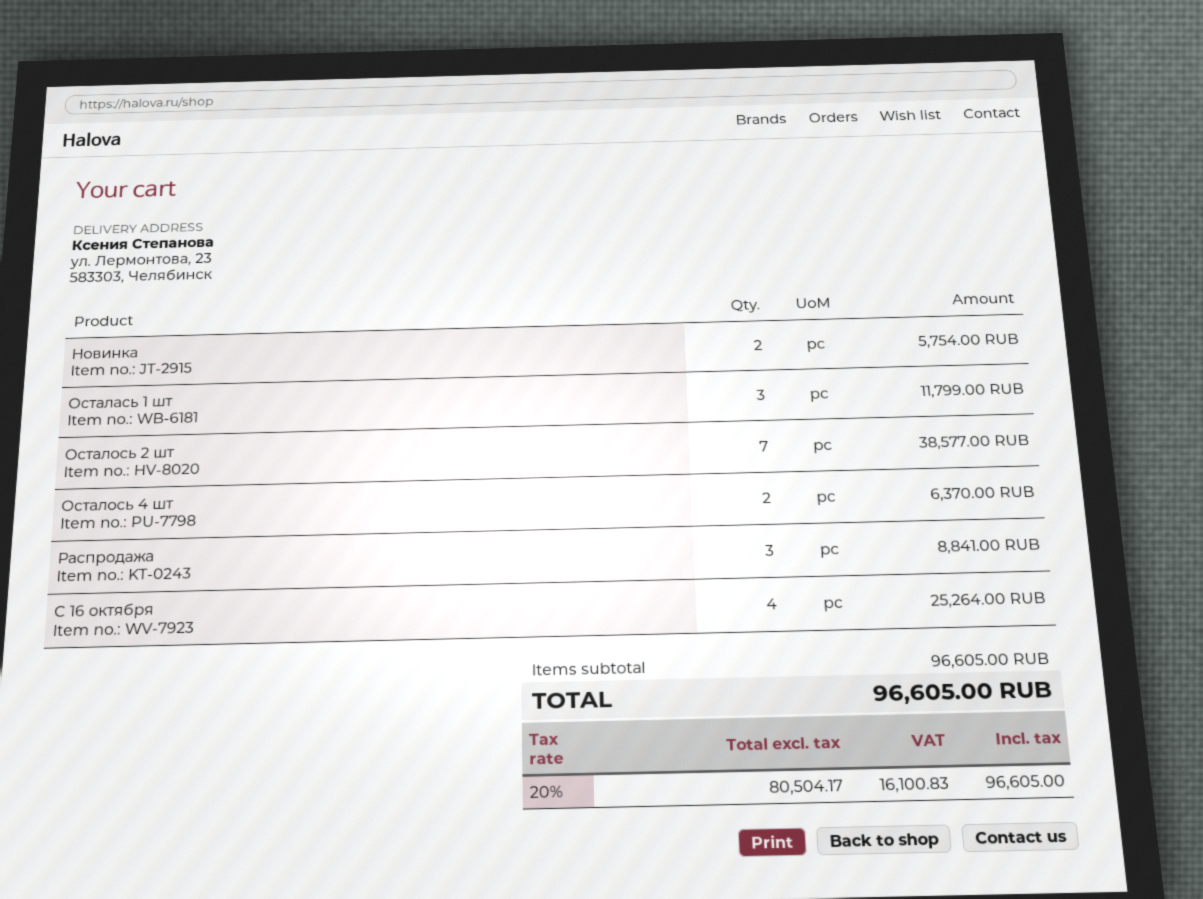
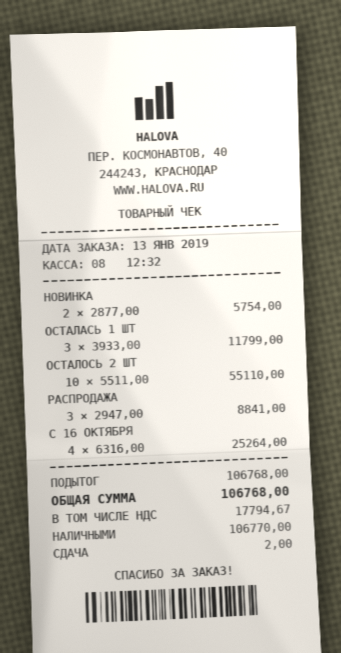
Осталось 2 шт: 7 for 38577.00 -> 10 for 55110.00
Осталось 4 шт: 2 for 6370.00 -> none
subtotal: 96605.00 -> 106768.00
tax: 16100.83 -> 17794.67
total: 96605.00 -> 106768.00

